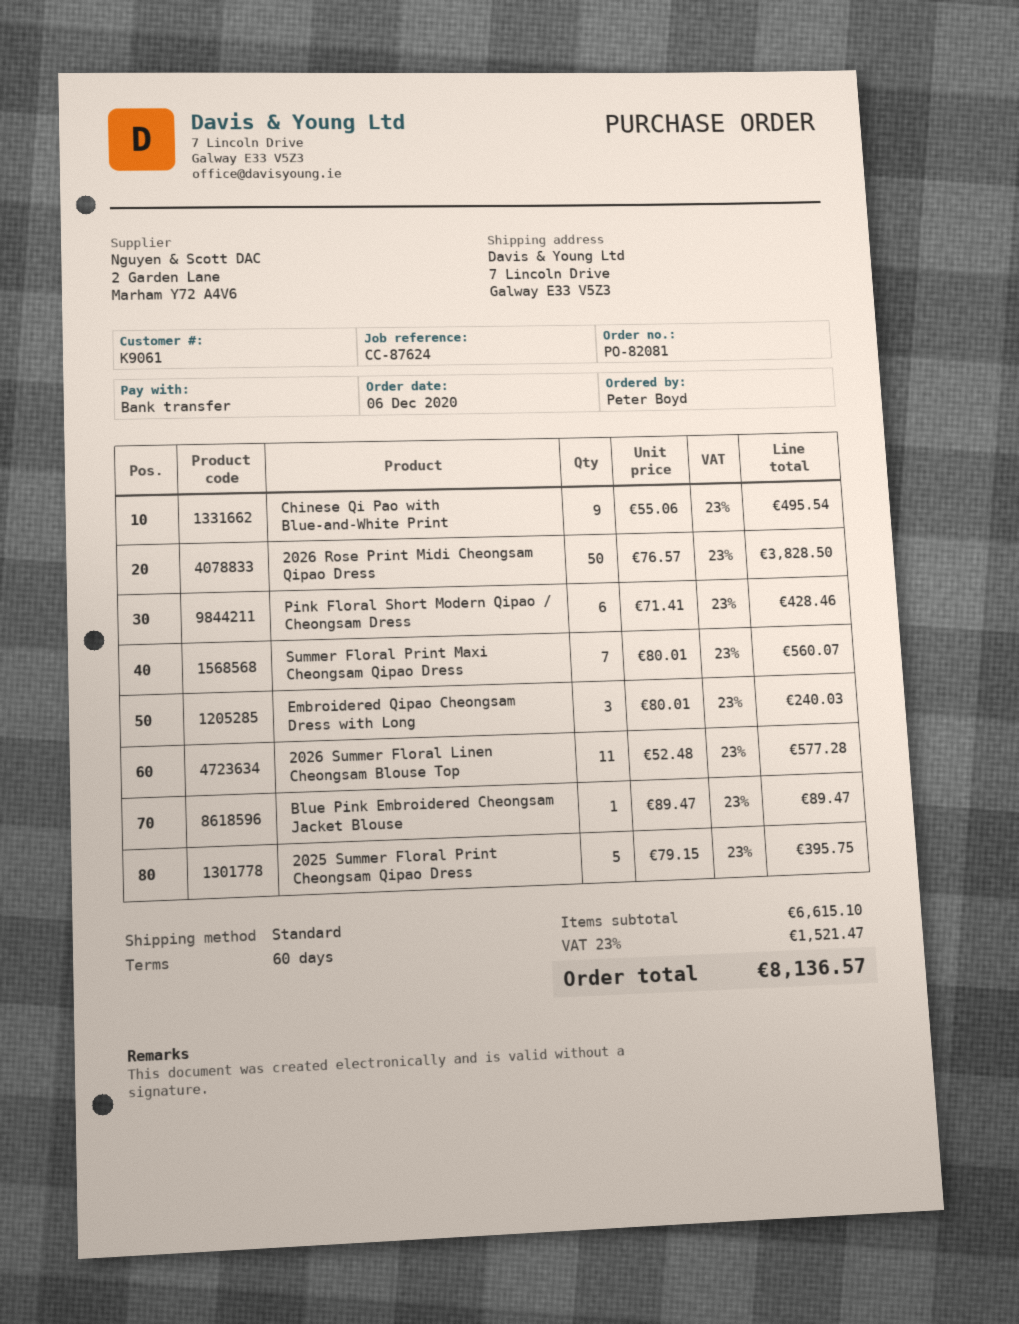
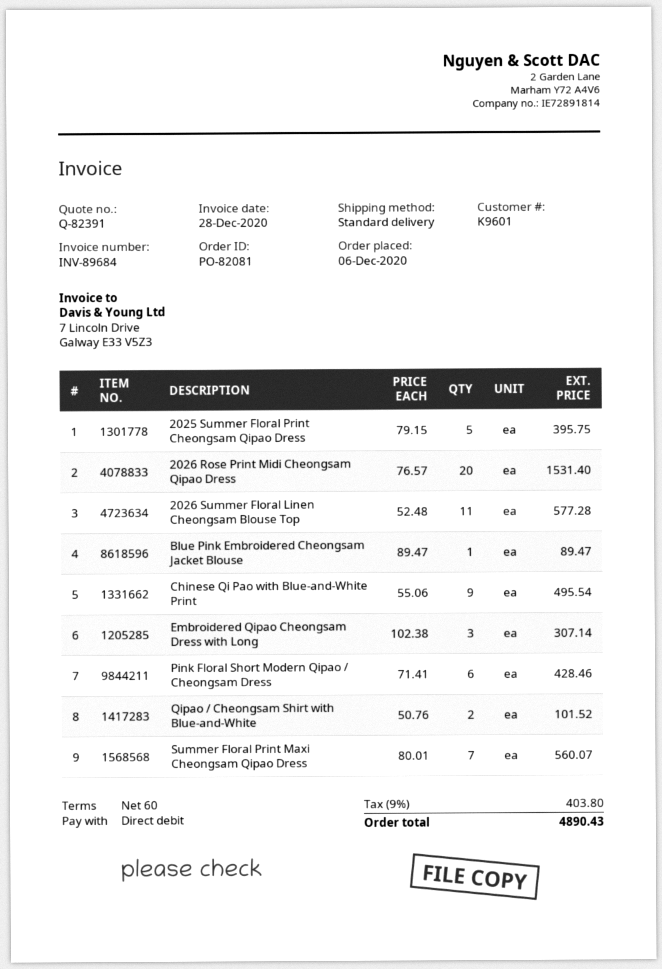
customer number: K9061 -> K9601
payment method: bank transfer -> direct debit
2026 Rose Print Midi Cheongsam Qipao Dress: 50 x 76.57 = 3828.50 -> 20 x 76.57 = 1531.40
Embroidered Qipao Cheongsam Dress with Long: 3 x 80.01 = 240.03 -> 3 x 102.38 = 307.14
Qipao / Cheongsam Shirt with Blue-and-White: none -> 2 x 50.76 = 101.52
tax: 23% = 1521.47 -> 9% = 403.80
total: 8136.57 -> 4890.43

